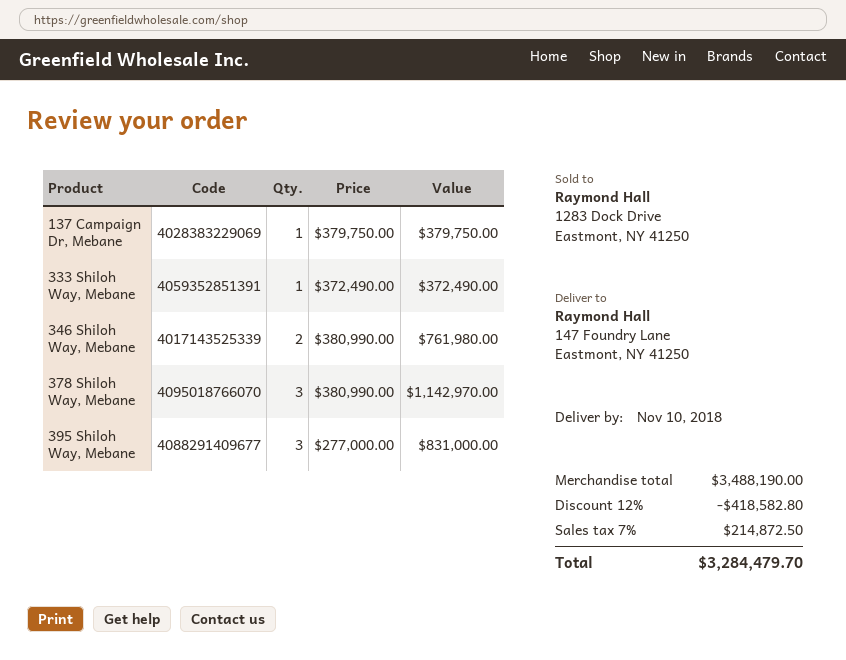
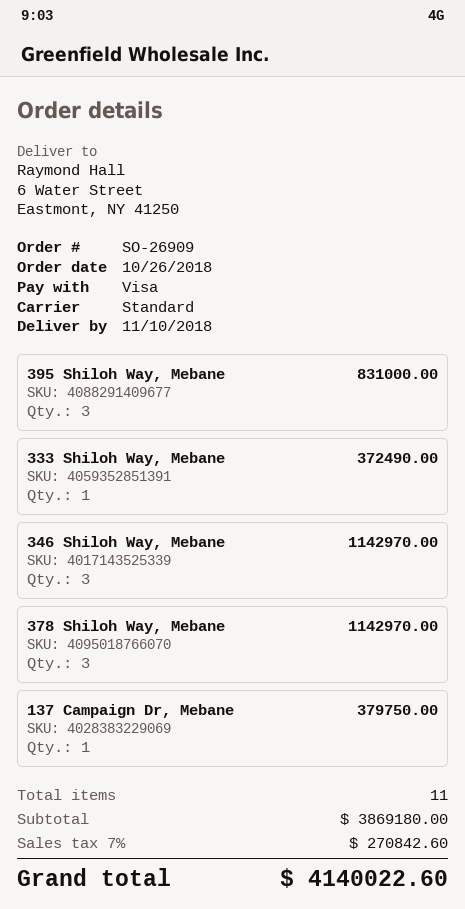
ship to: 147 Foundry Lane, Eastmont, NY 41250 -> 6 Water Street, Eastmont, NY 41250
346 Shiloh Way, Mebane: 2 for 761980.00 -> 3 for 1142970.00
subtotal: 3488190.00 -> 3869180.00
discount: 12% = 418582.80 -> none
tax: 7% = 214872.50 -> 7% = 270842.60
total: 3284479.70 -> 4140022.60

